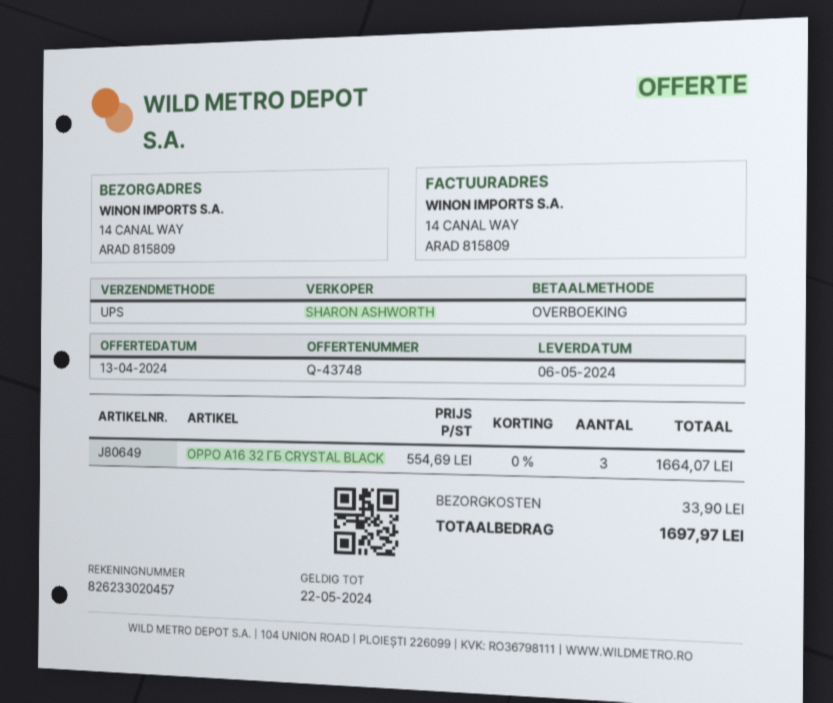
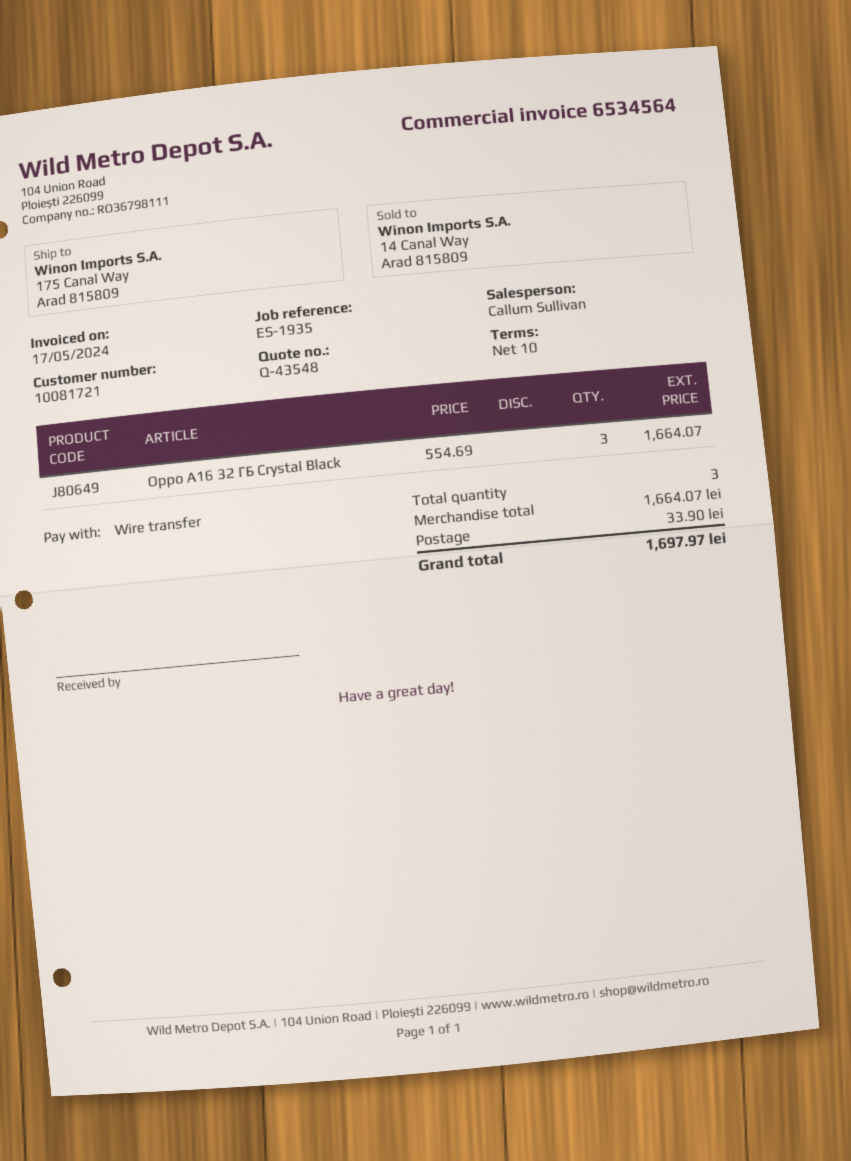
quote number: Q-43748 -> Q-43548
sales rep: SHARON ASHWORTH -> Callum Sullivan
ship to: 14 CANAL WAY, ARAD 815809 -> 175 Canal Way, Arad 815809

